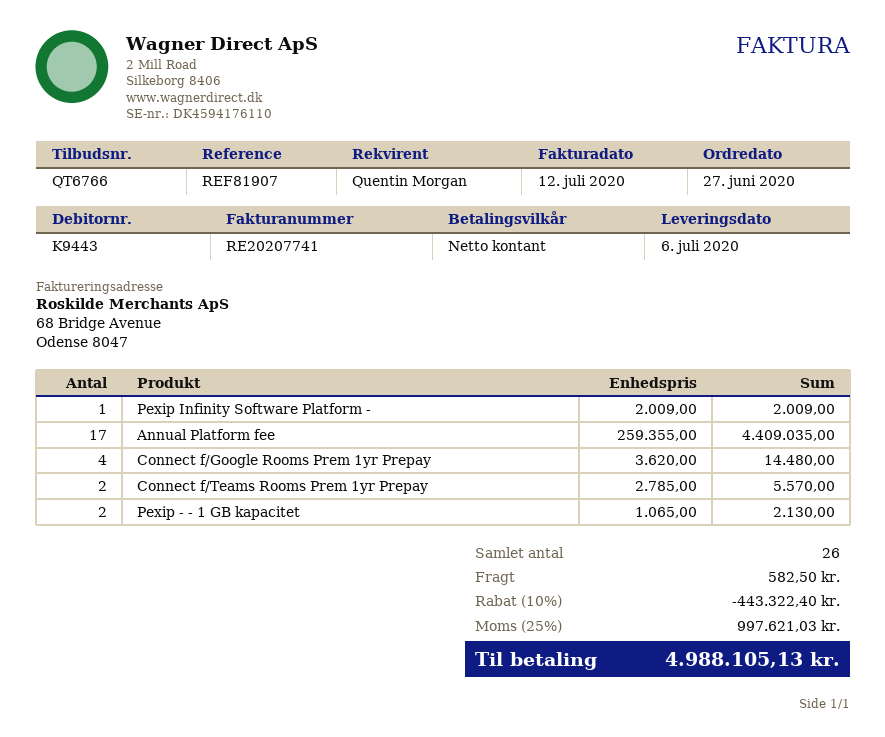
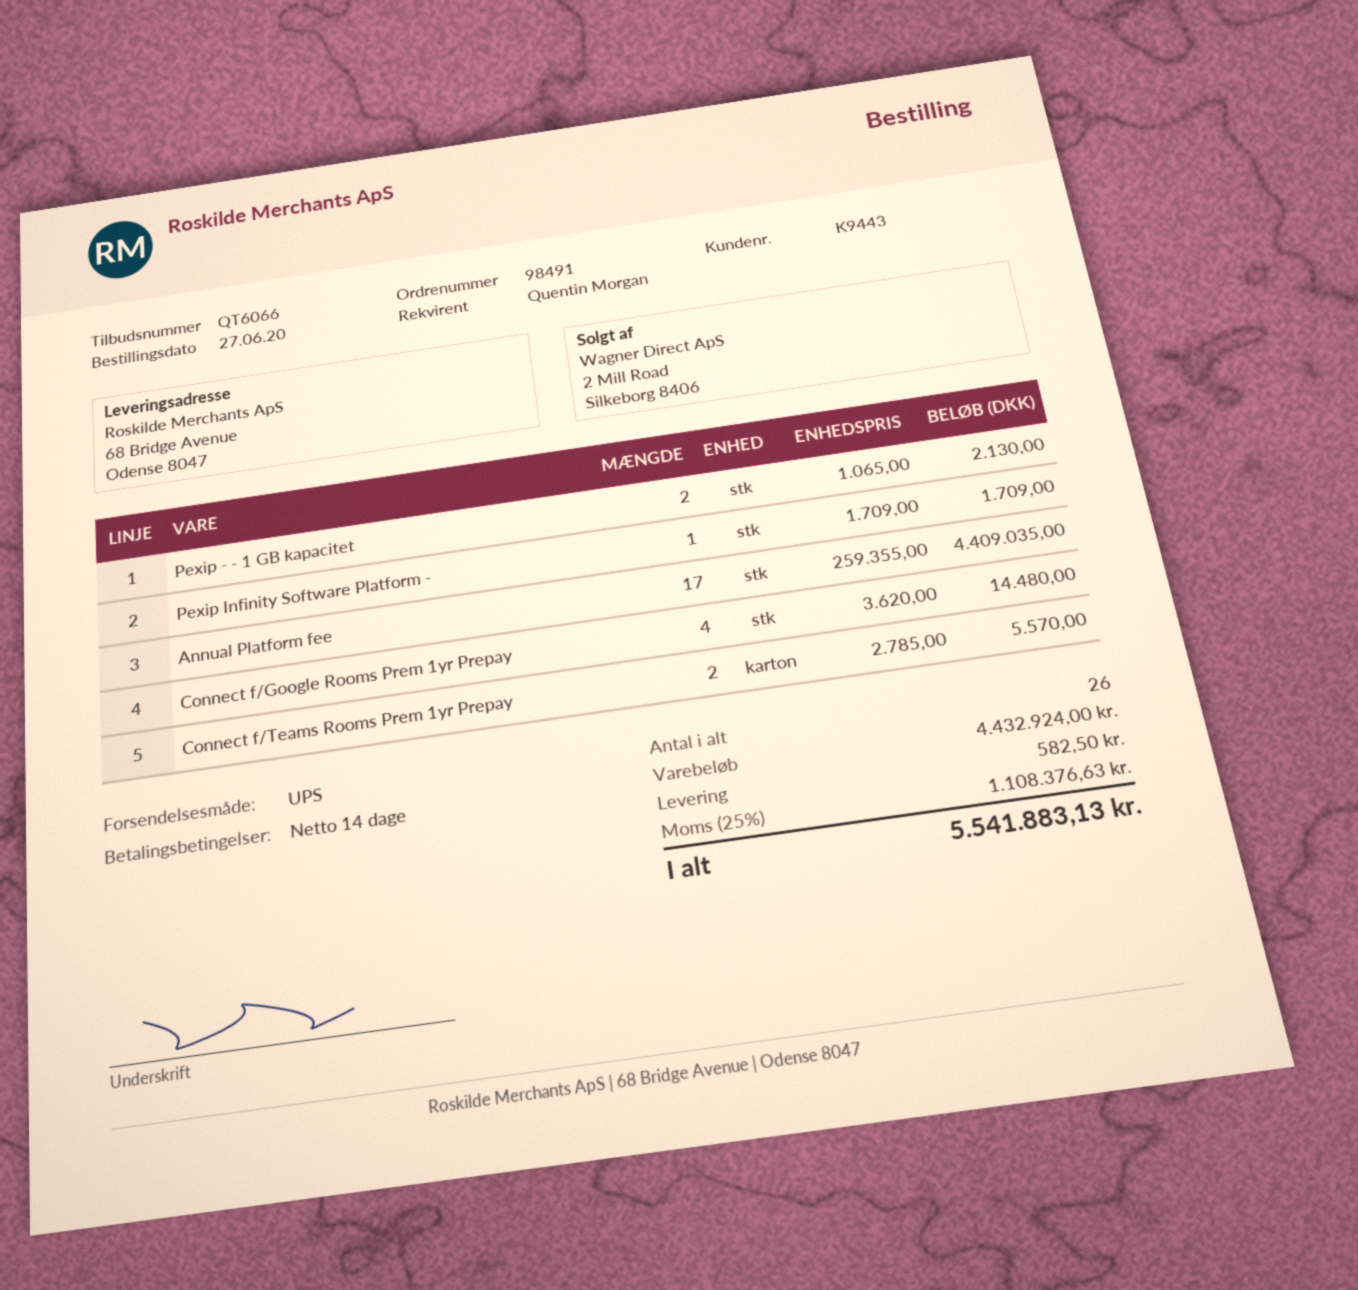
quote number: QT6766 -> QT6066
payment terms: on receipt -> 14 days
Pexip Infinity Software Platform -: 1 x 2009.00 = 2009.00 -> 1 x 1709.00 = 1709.00
discount: 10% = 443322.40 -> none
tax: 25% = 997621.03 -> 25% = 1108376.63
total: 4988105.13 -> 5541883.13

